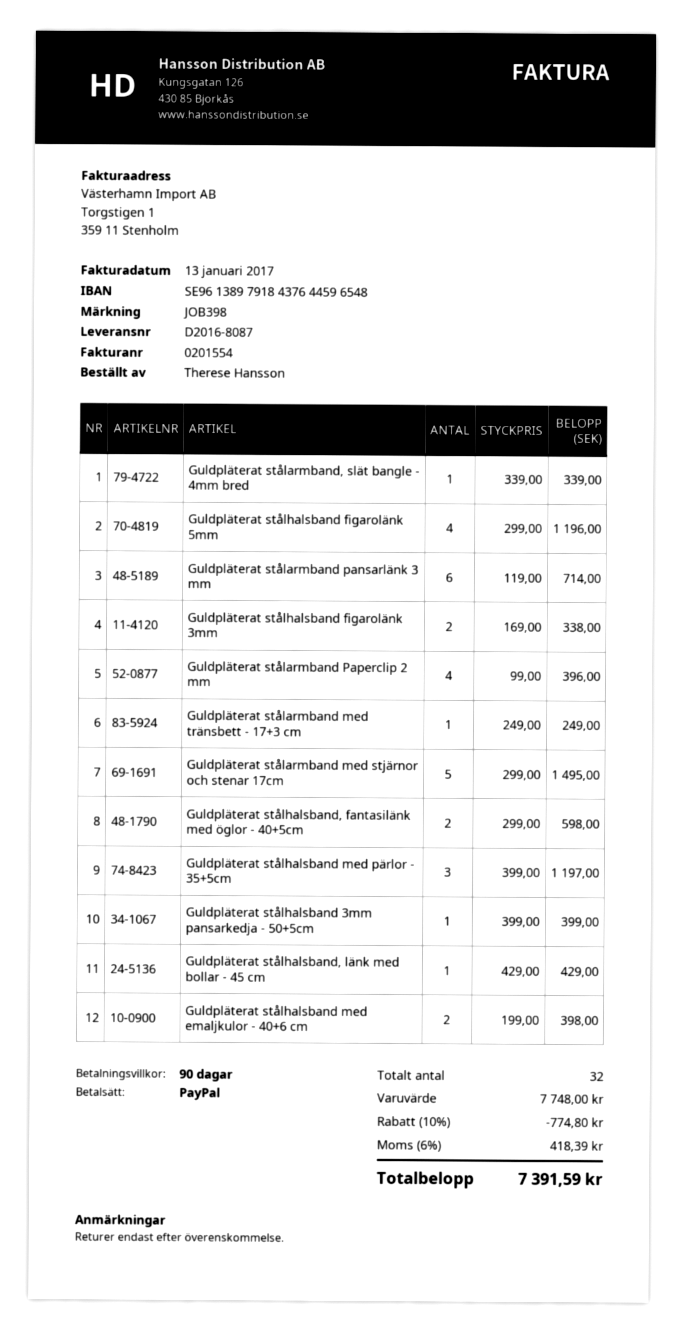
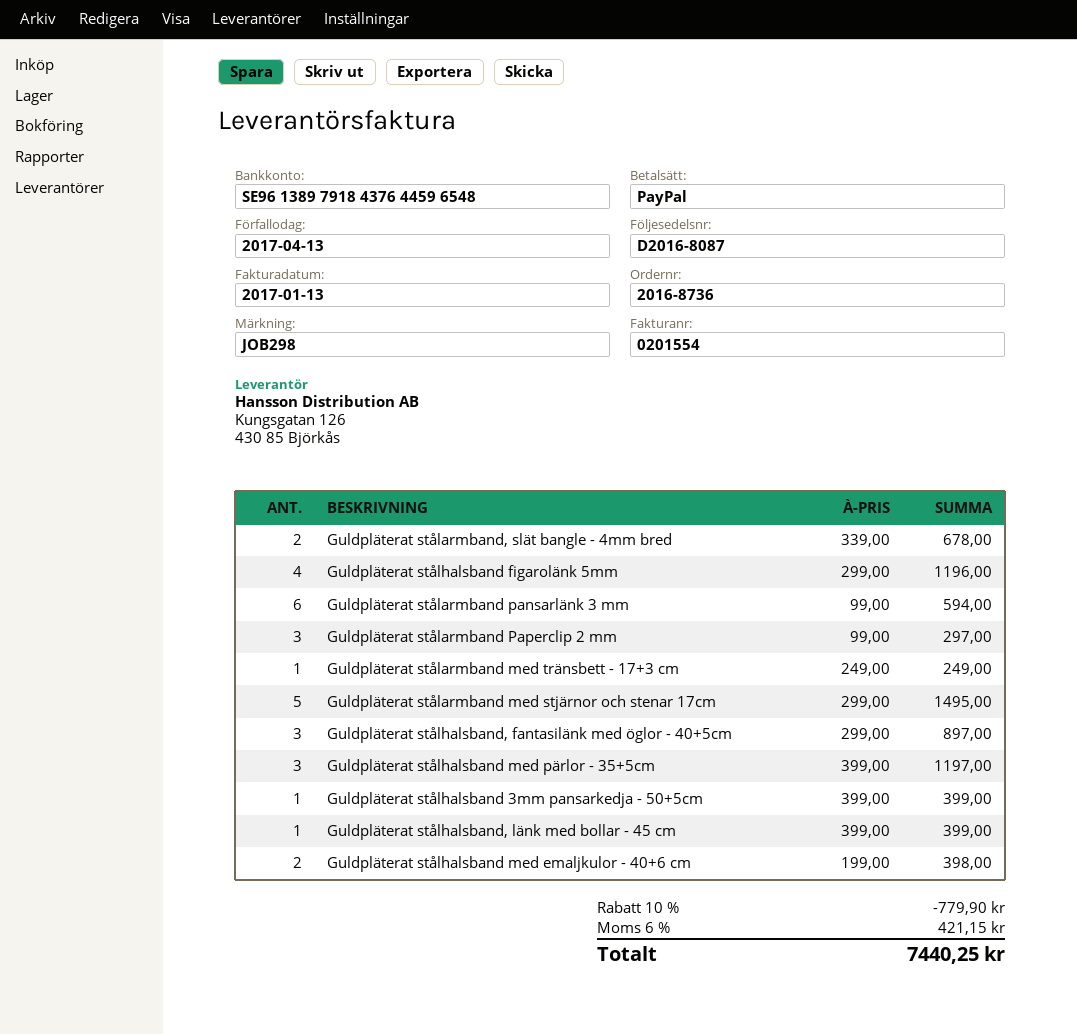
reference: JOB398 -> JOB298
Guldpläterat stålarmband, slät bangle - 4mm bred: 1 x 339.00 = 339.00 -> 2 x 339.00 = 678.00
Guldpläterat stålarmband pansarlänk 3 mm: 6 x 119.00 = 714.00 -> 6 x 99.00 = 594.00
Guldpläterat stålhalsband figarolänk 3mm: 2 x 169.00 = 338.00 -> none
Guldpläterat stålarmband Paperclip 2 mm: 4 x 99.00 = 396.00 -> 3 x 99.00 = 297.00
Guldpläterat stålhalsband, fantasilänk med öglor - 40+5cm: 2 x 299.00 = 598.00 -> 3 x 299.00 = 897.00
Guldpläterat stålhalsband, länk med bollar - 45 cm: 1 x 429.00 = 429.00 -> 1 x 399.00 = 399.00
discount: 10% = 774.80 -> 10% = 779.90
tax: 6% = 418.39 -> 6% = 421.15
total: 7391.59 -> 7440.25

